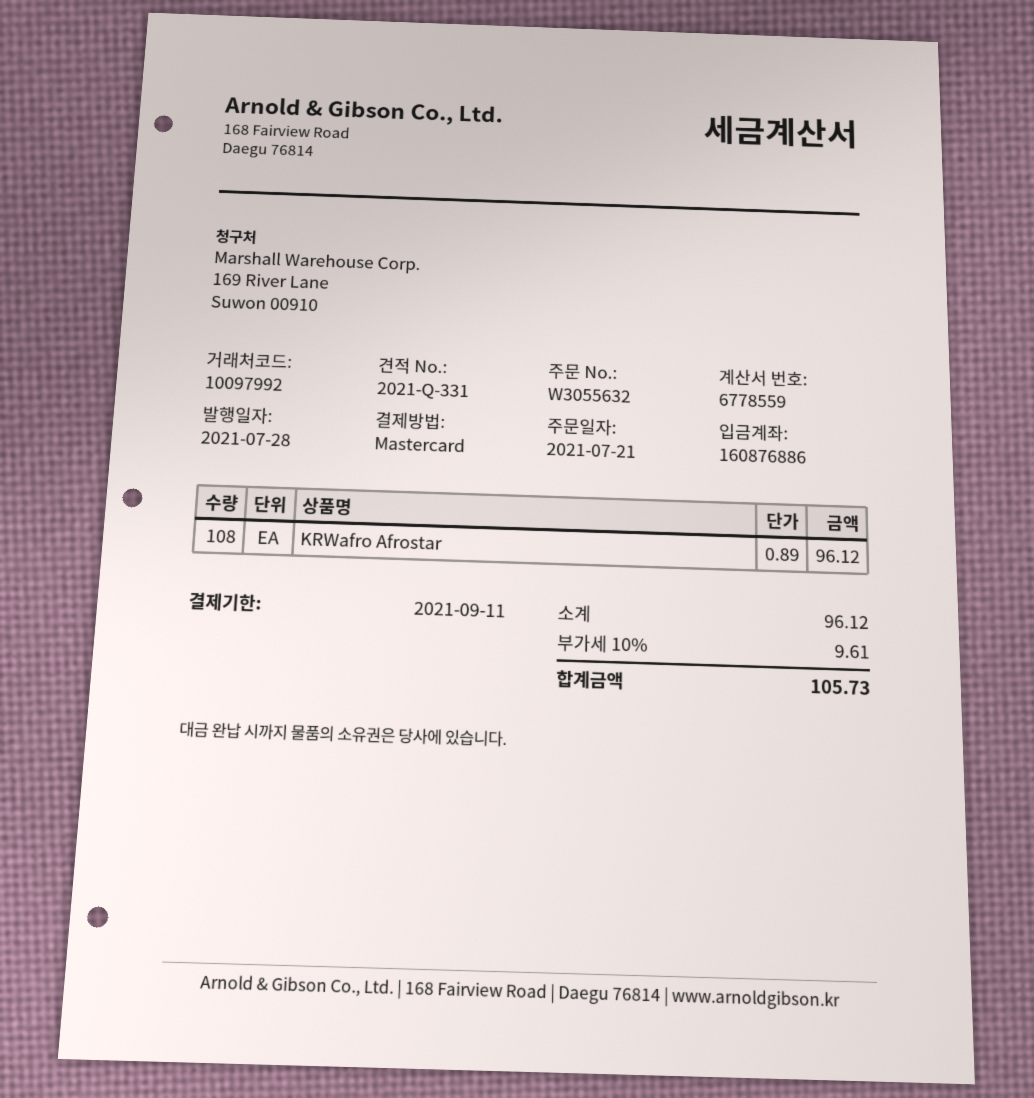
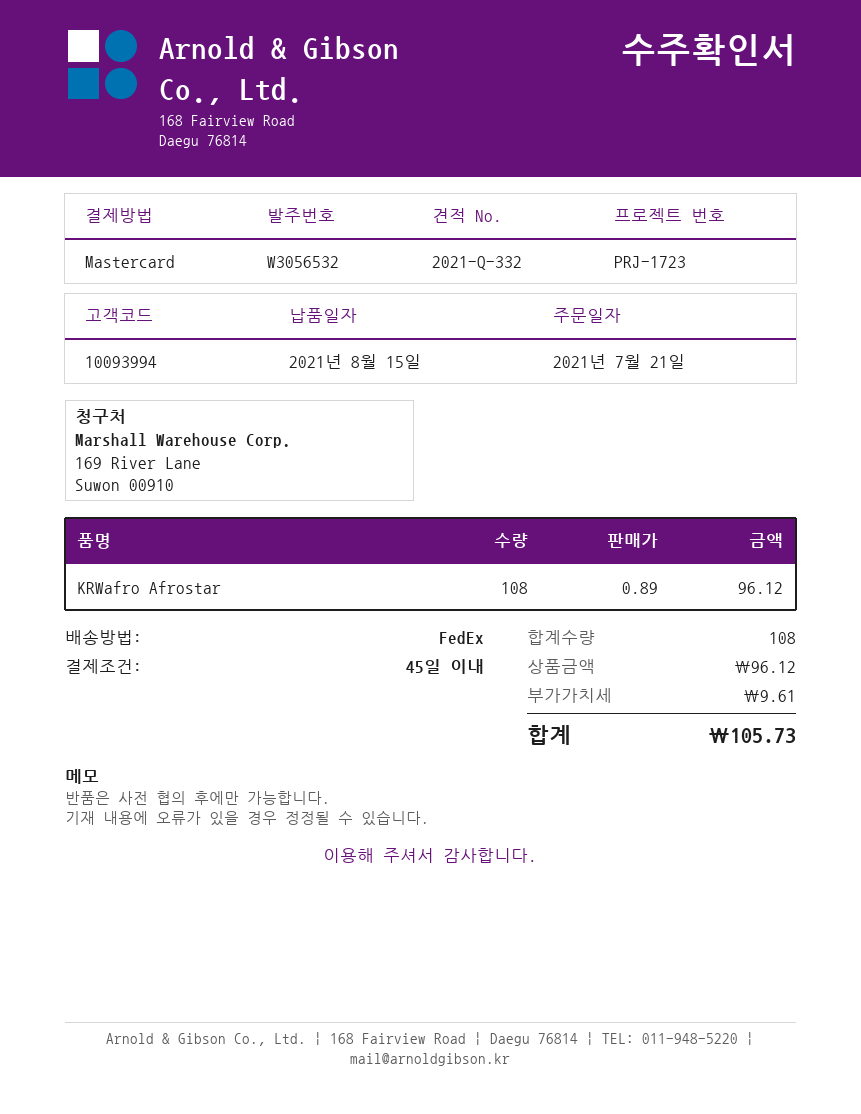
quote number: 2021-Q-331 -> 2021-Q-332
order number: W3055632 -> W3056532
customer number: 10097992 -> 10093994

